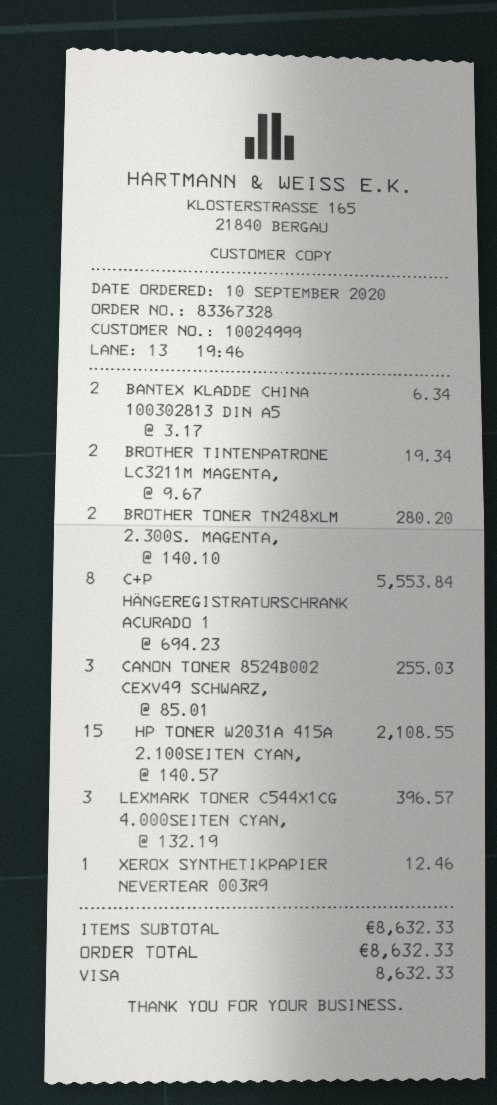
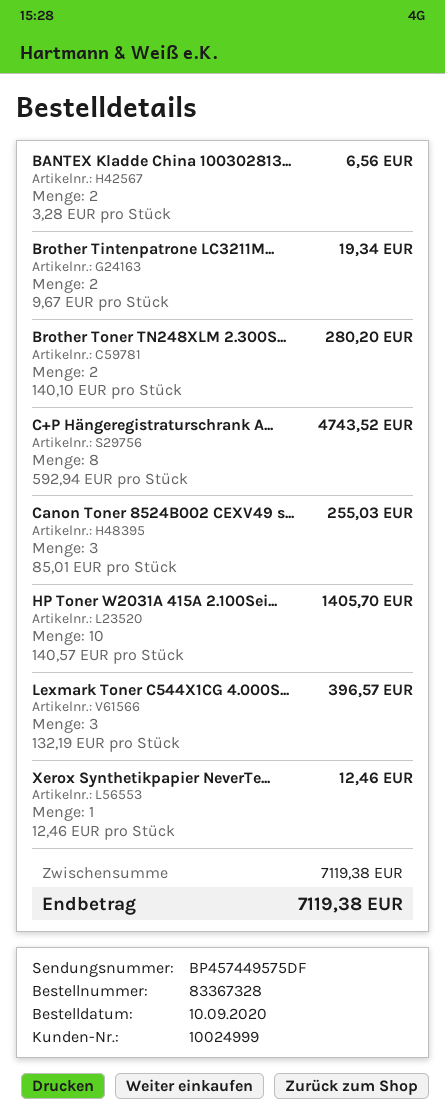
BANTEX KLADDE CHINA 100302813 DIN A5: 2 x 3.17 = 6.34 -> 2 x 3.28 = 6.56
C+P HÄNGEREGISTRATURSCHRANK ACURADO 1: 8 x 694.23 = 5553.84 -> 8 x 592.94 = 4743.52
HP TONER W2031A 415A 2.100SEITEN CYAN,: 15 x 140.57 = 2108.55 -> 10 x 140.57 = 1405.70
subtotal: 8632.33 -> 7119.38
total: 8632.33 -> 7119.38

